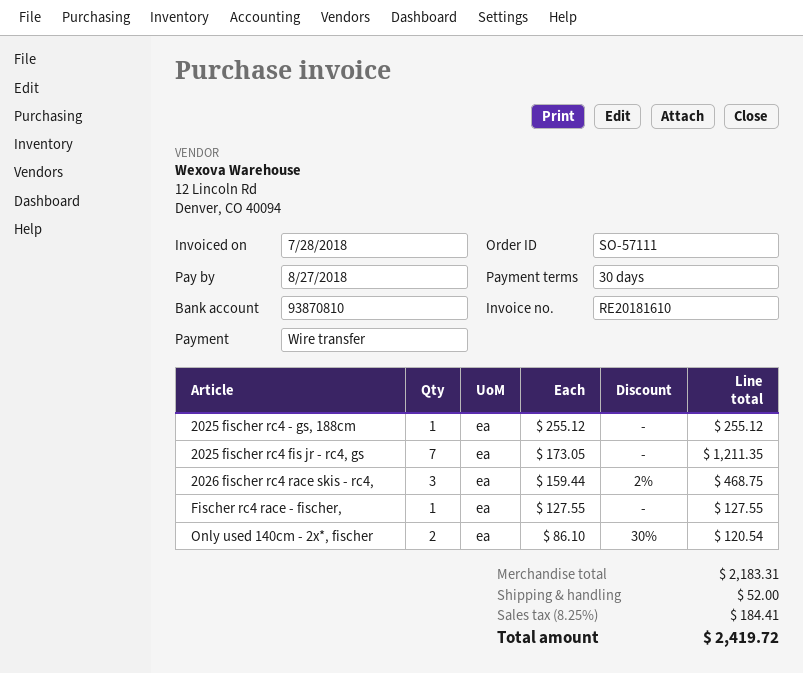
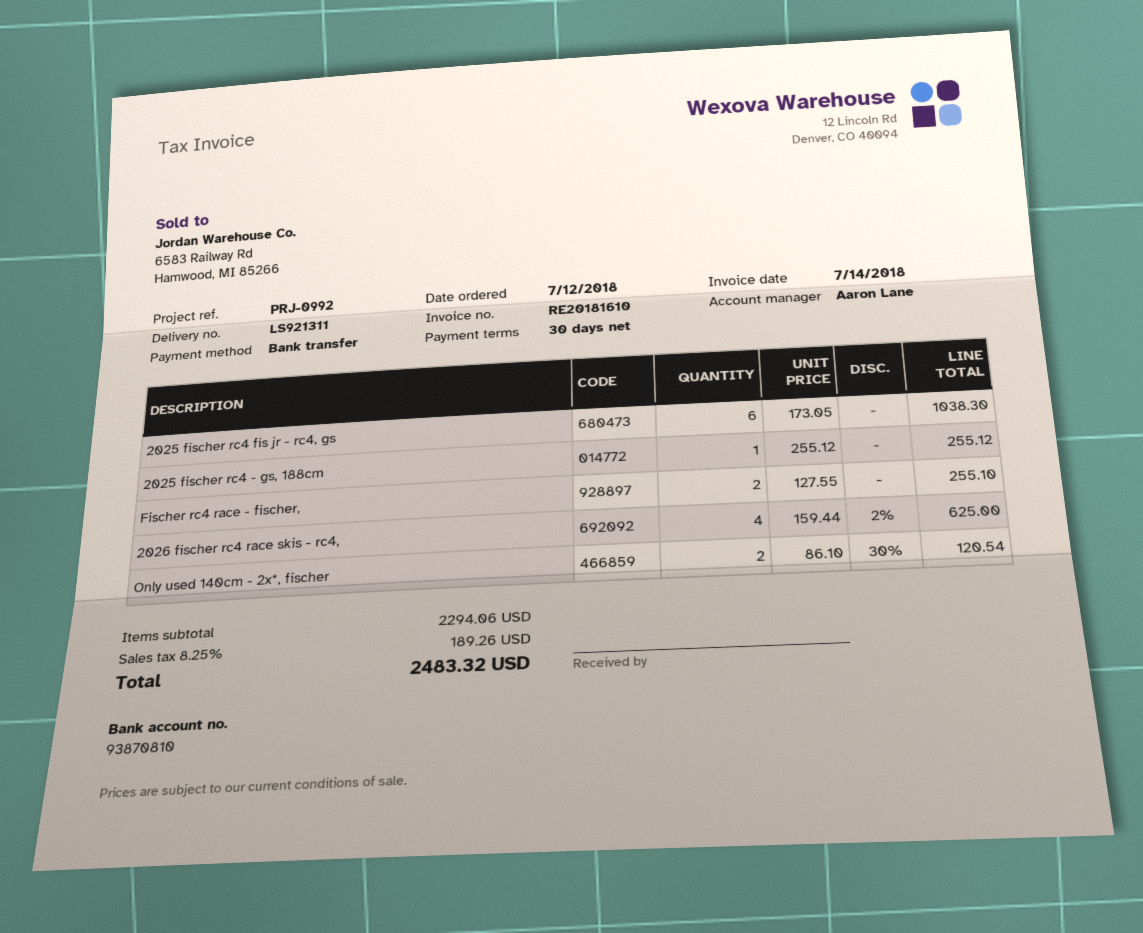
invoice date: 2018-07-28 -> 2018-07-14
2025 fischer rc4 fis jr - rc4, gs: 7 x 173.05 = 1211.35 -> 6 x 173.05 = 1038.30
2026 fischer rc4 race skis - rc4,: 3 x 159.44 - 2% = 468.75 -> 4 x 159.44 - 2% = 625.00
Fischer rc4 race - fischer,: 1 x 127.55 = 127.55 -> 2 x 127.55 = 255.10
subtotal: 2183.31 -> 2294.06
shipping: 52.00 -> none
tax: 8.25% = 184.41 -> 8.25% = 189.26
total: 2419.72 -> 2483.32

